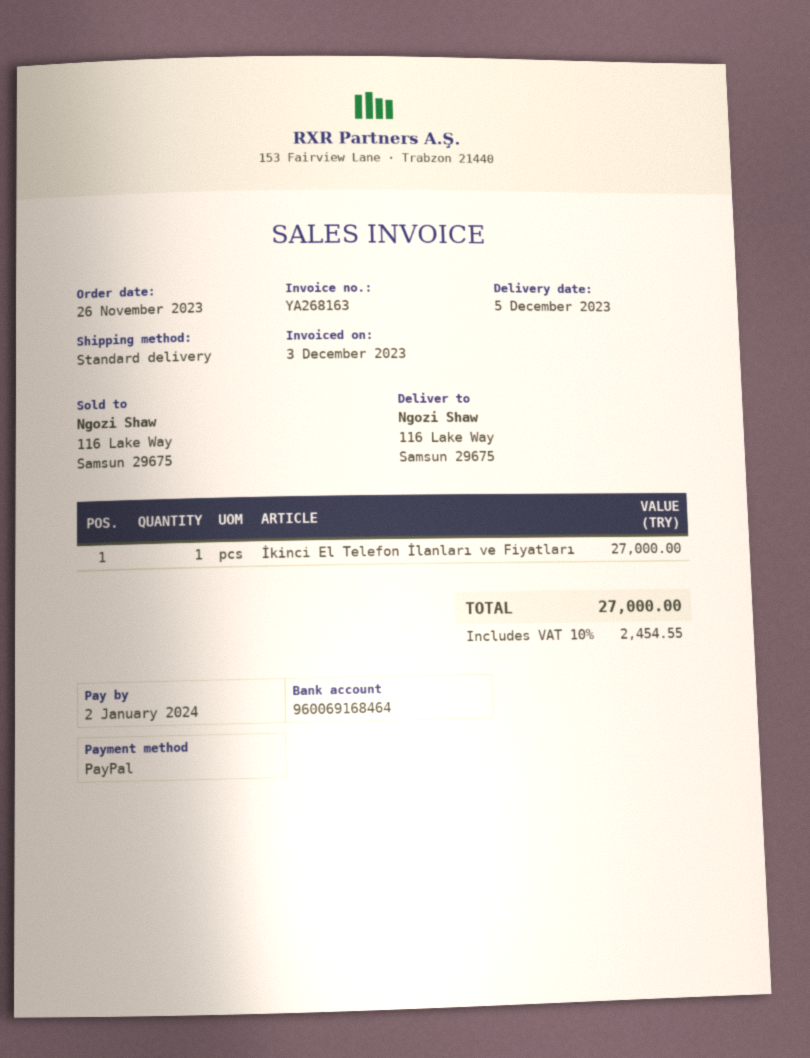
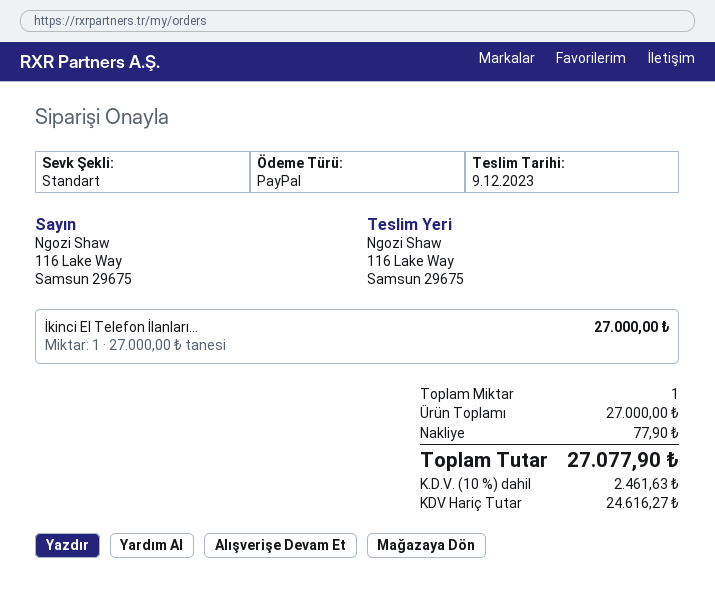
delivery date: 2023-12-05 -> 2023-12-09
shipping: none -> 77.90
tax: 10% = 2454.55 -> 10% = 2461.63
total: 27000.00 -> 27077.90

